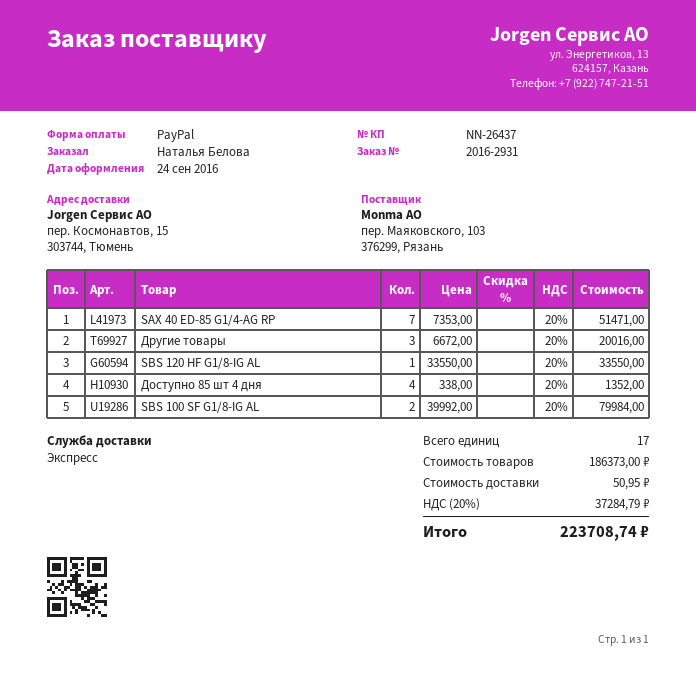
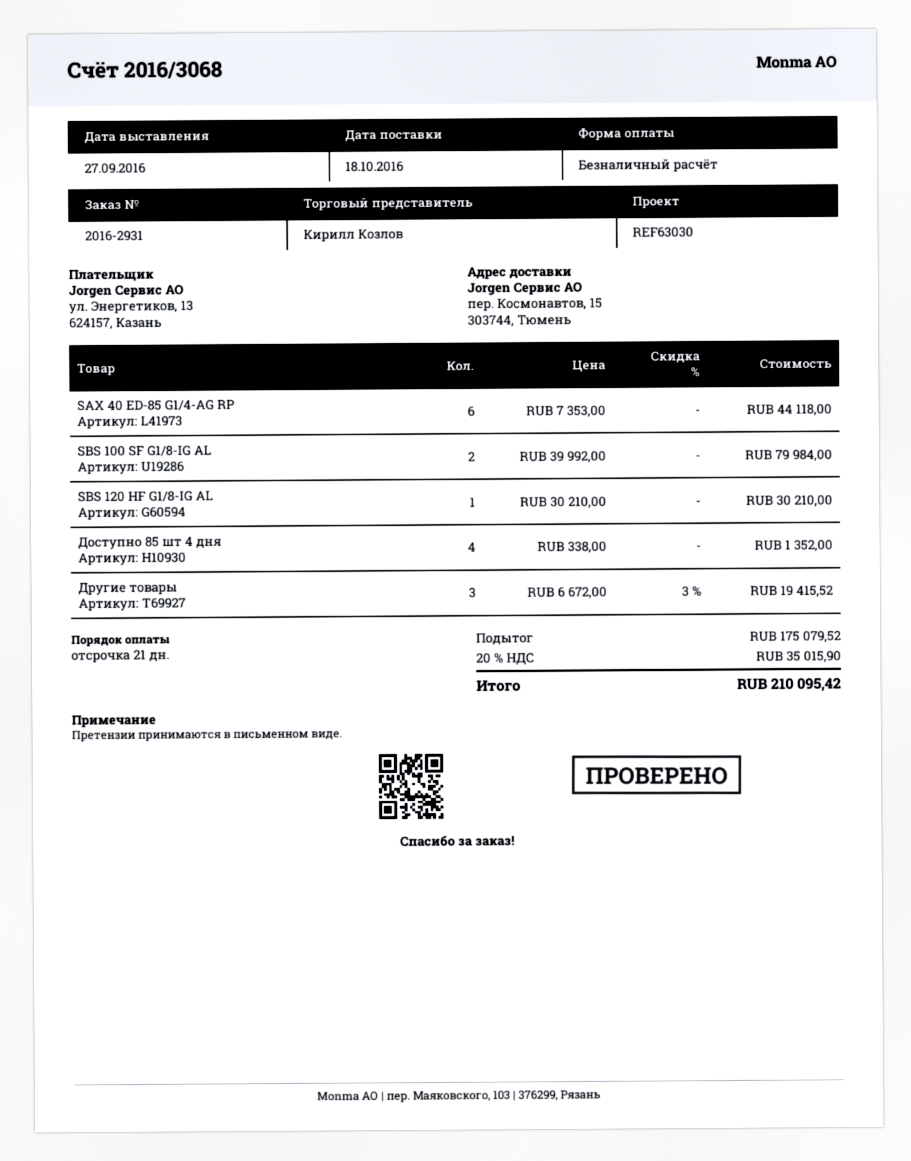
payment method: PayPal -> bank transfer
SAX 40 ED-85 G1/4-AG RP: 7 x 7353.00 = 51471.00 -> 6 x 7353.00 = 44118.00
Другие товары: 3 x 6672.00 = 20016.00 -> 3 x 6672.00 - 3% = 19415.52
SBS 120 HF G1/8-IG AL: 1 x 33550.00 = 33550.00 -> 1 x 30210.00 = 30210.00
subtotal: 186373.00 -> 175079.52
shipping: 50.95 -> none
tax: 20% = 37284.79 -> 20% = 35015.90
total: 223708.74 -> 210095.42

